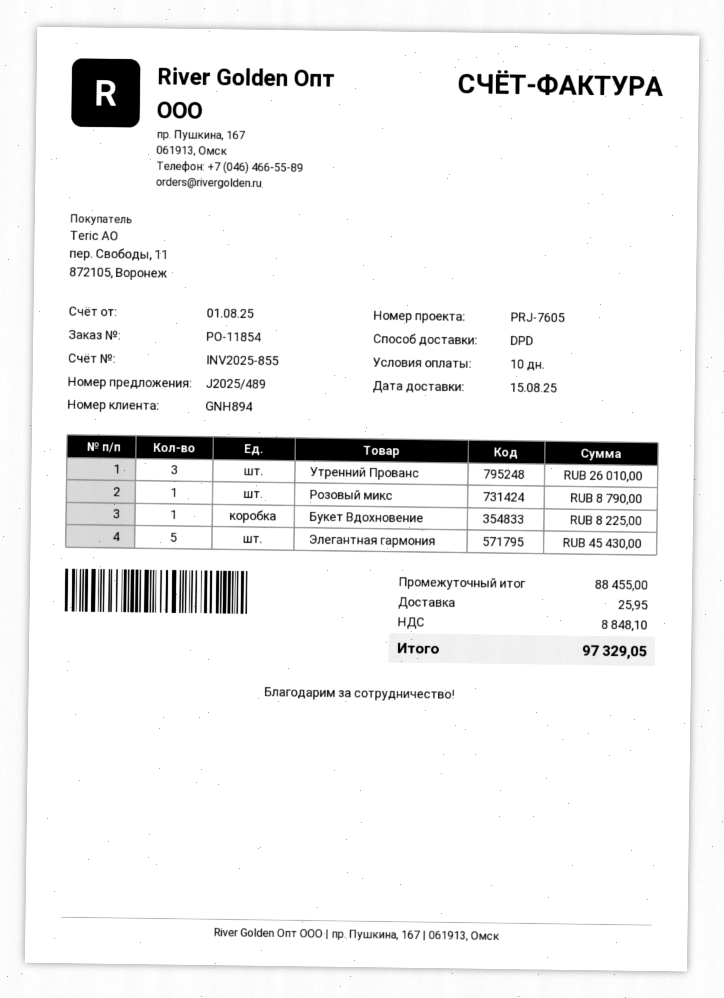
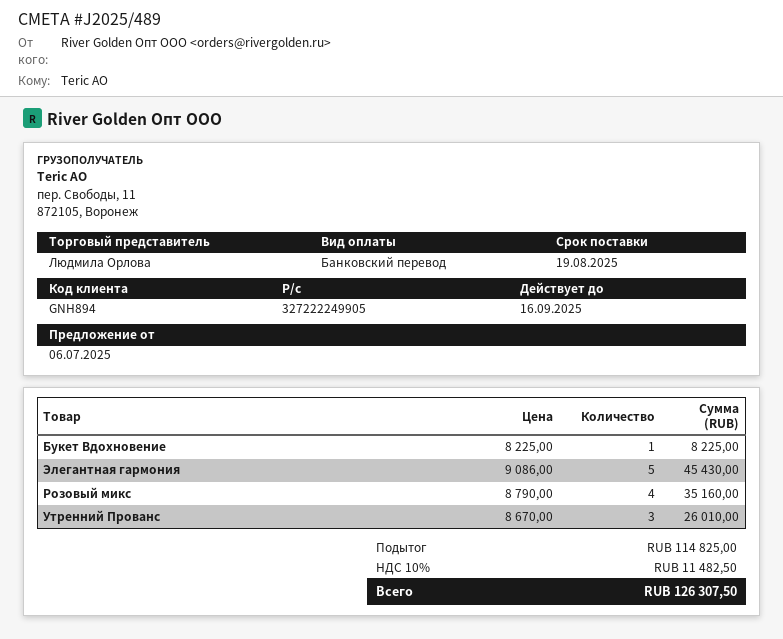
delivery date: 2025-08-15 -> 2025-08-19
Розовый микс: 1 for 8790.00 -> 4 for 35160.00
subtotal: 88455.00 -> 114825.00
shipping: 25.95 -> none
tax: 8848.10 -> 11482.50
total: 97329.05 -> 126307.50

